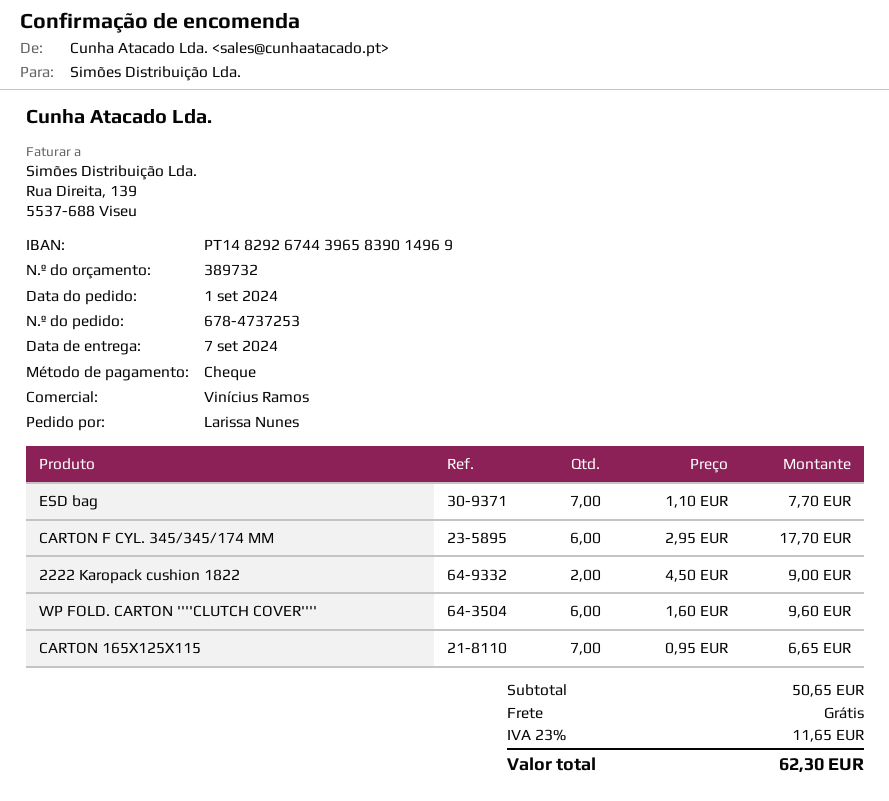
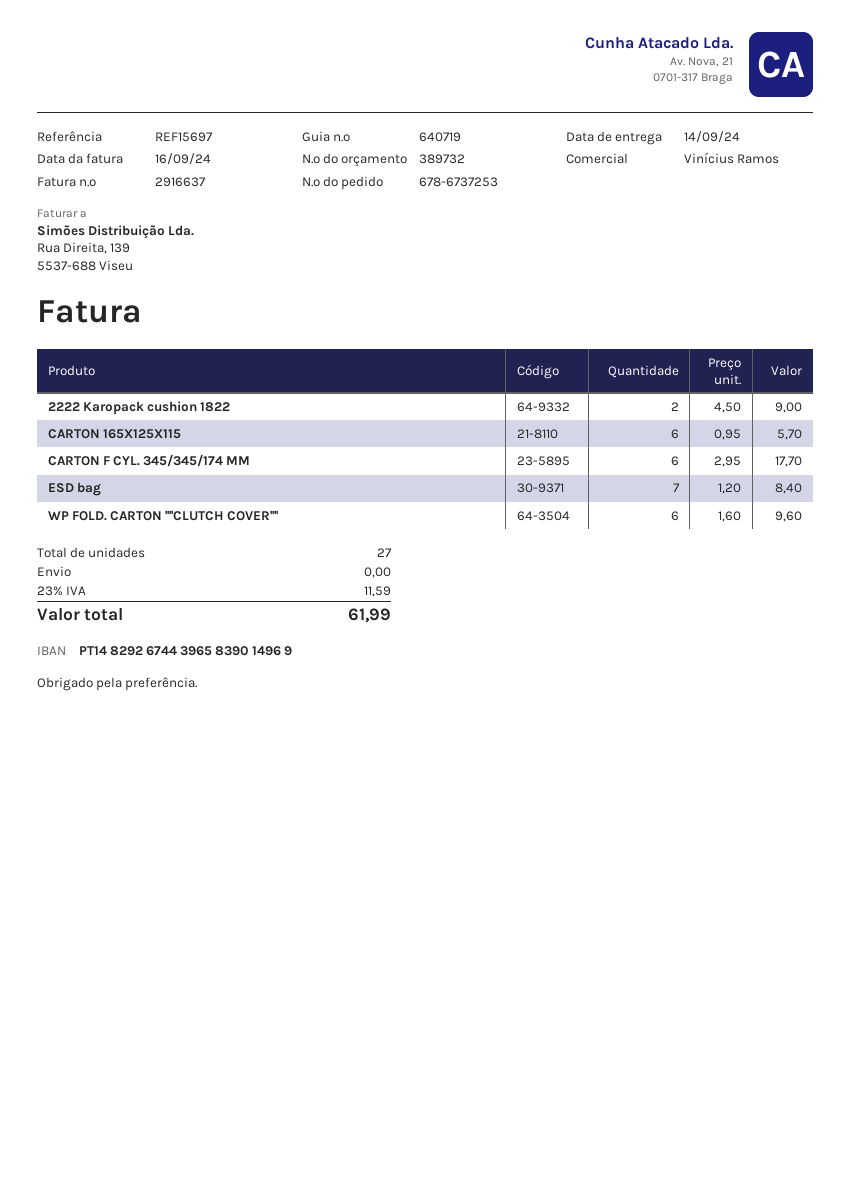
order number: 678-4737253 -> 678-6737253
delivery date: 2024-09-07 -> 2024-09-14
ESD bag: 7 x 1.10 = 7.70 -> 7 x 1.20 = 8.40
CARTON 165X125X115: 7 x 0.95 = 6.65 -> 6 x 0.95 = 5.70
tax: 23% = 11.65 -> 23% = 11.59
total: 62.30 -> 61.99

